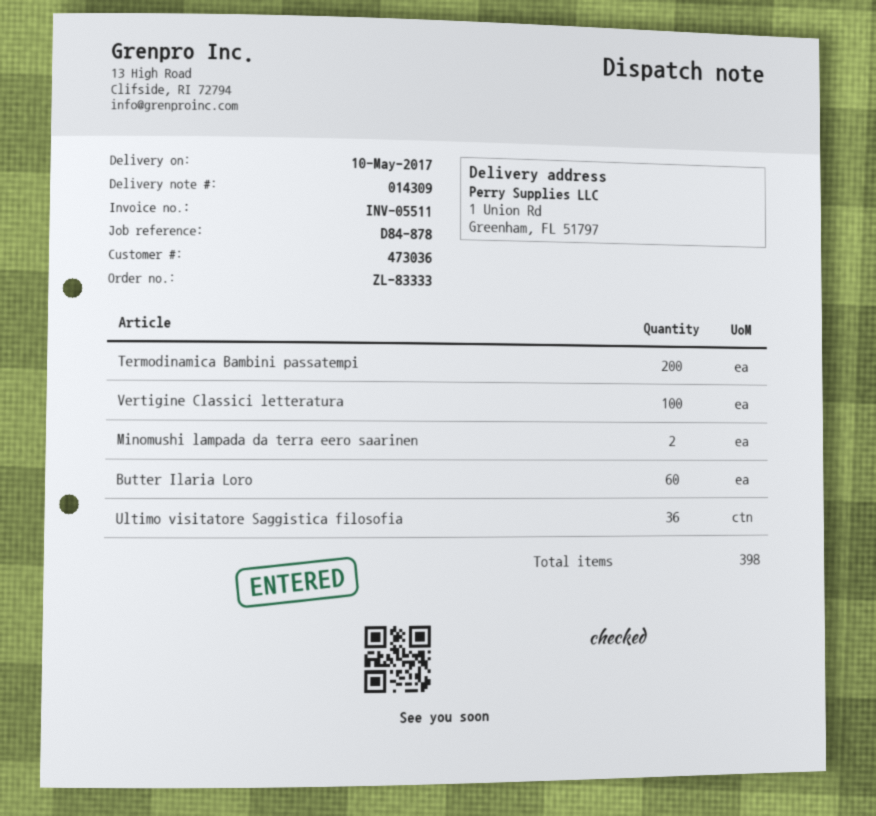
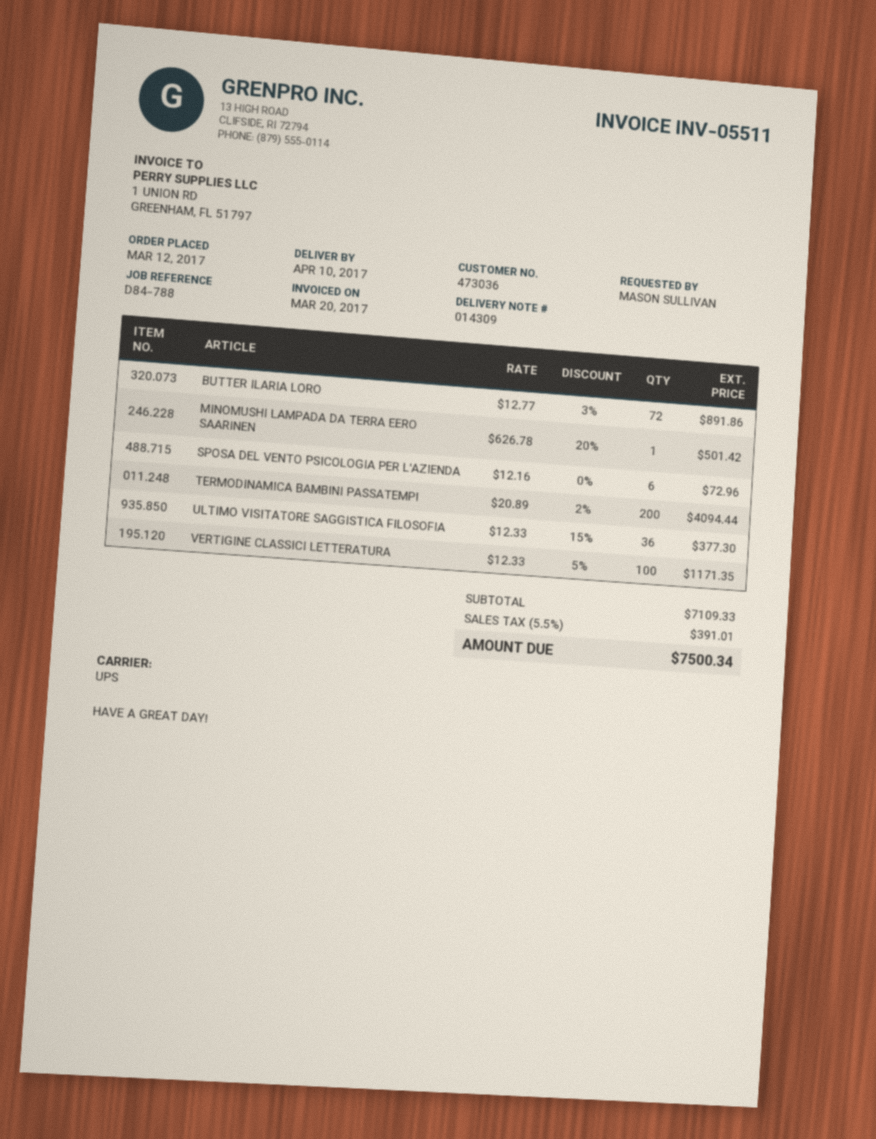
delivery date: 2017-05-10 -> 2017-04-10
reference: D84-878 -> D84-788
Minomushi lampada da terra eero saarinen: 2 -> 1
Butter Ilaria Loro: 60 -> 72
SPOSA DEL VENTO PSICOLOGIA PER L'AZIENDA: none -> 6

